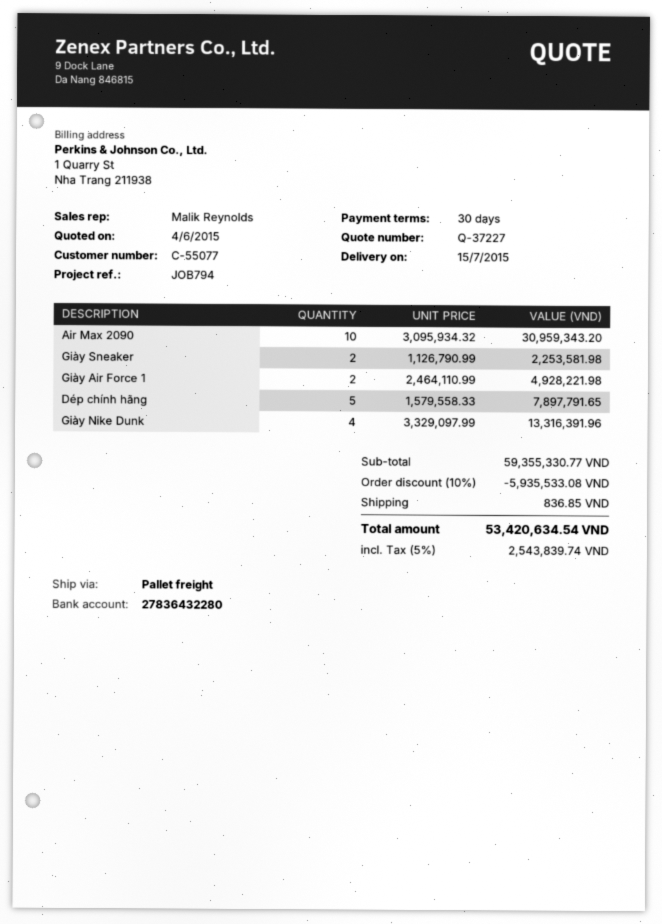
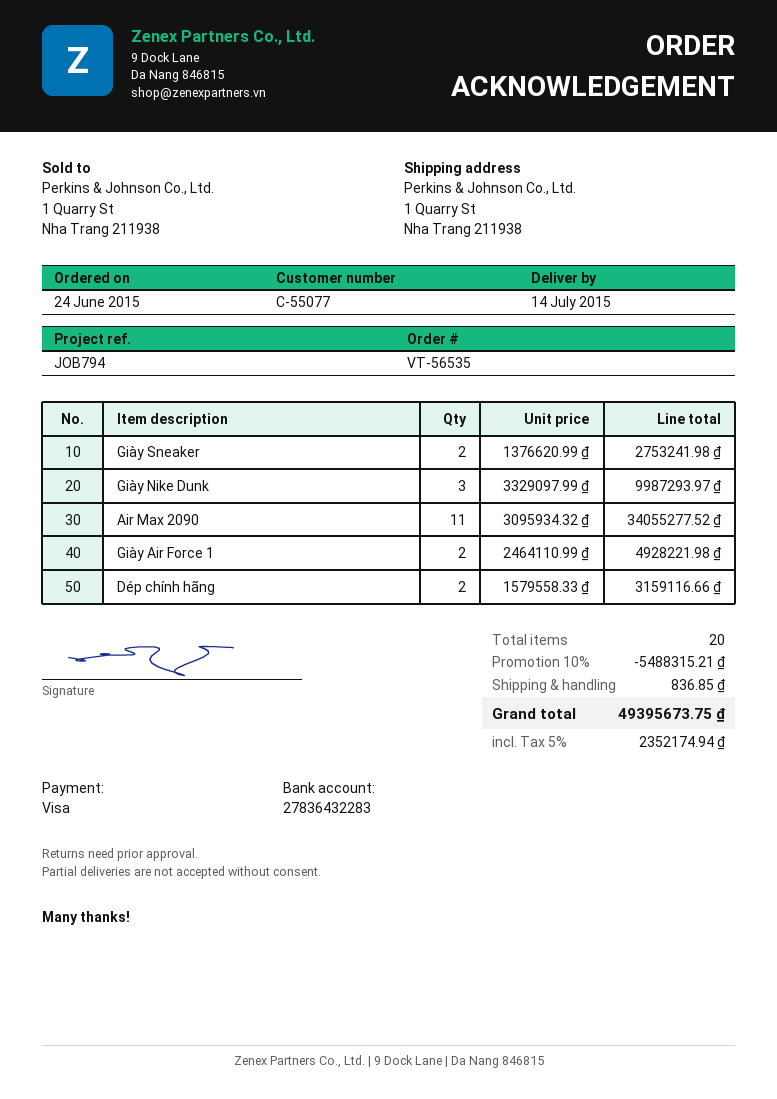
delivery date: 2015-07-15 -> 2015-07-14
bank account: 27836432280 -> 27836432283
Air Max 2090: 10 x 3095934.32 = 30959343.20 -> 11 x 3095934.32 = 34055277.52
Giày Sneaker: 2 x 1126790.99 = 2253581.98 -> 2 x 1376620.99 = 2753241.98
Dép chính hãng: 5 x 1579558.33 = 7897791.65 -> 2 x 1579558.33 = 3159116.66
Giày Nike Dunk: 4 x 3329097.99 = 13316391.96 -> 3 x 3329097.99 = 9987293.97
discount: 10% = 5935533.08 -> 10% = 5488315.21
tax: 5% = 2543839.74 -> 5% = 2352174.94
total: 53420634.54 -> 49395673.75

